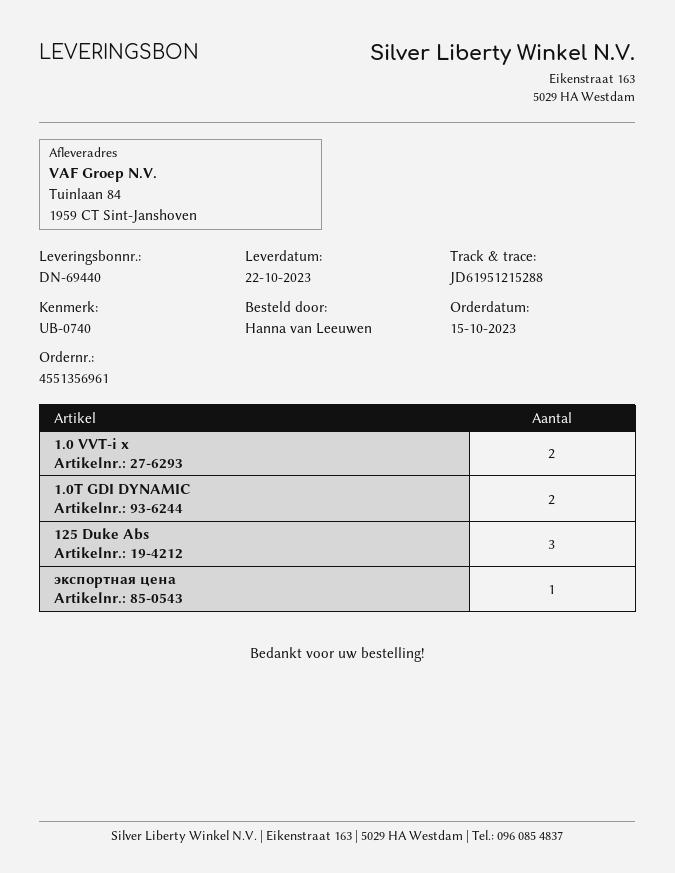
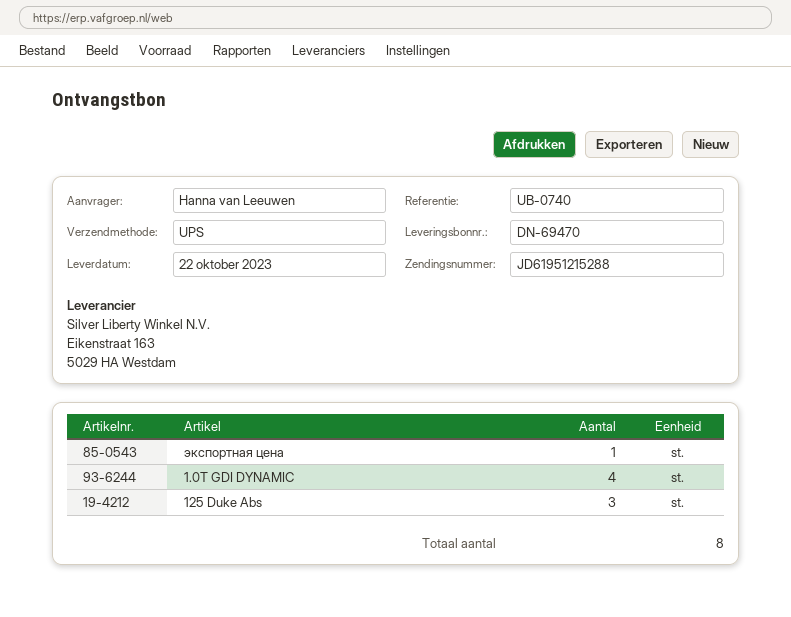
delivery note number: DN-69440 -> DN-69470
1.0 VVT-i x: 2 -> none
1.0T GDI DYNAMIC: 2 -> 4

